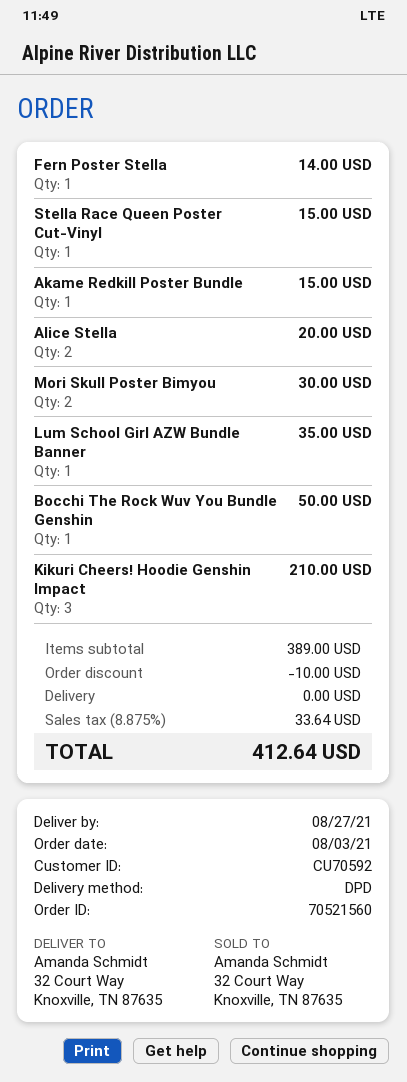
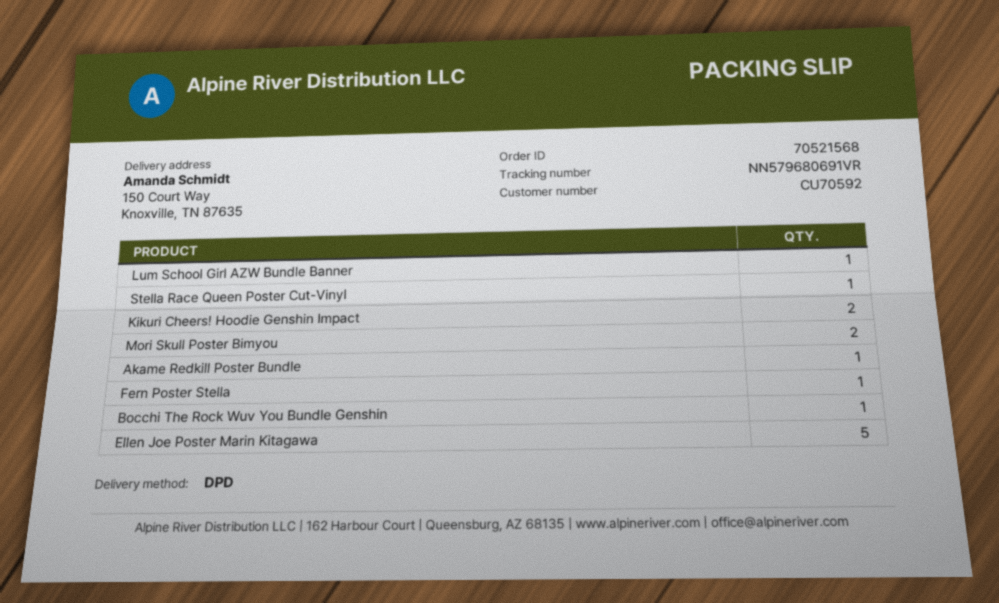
order number: 70521560 -> 70521568
ship to: 32 Court Way, Knoxville, TN 87635 -> 150 Court Way, Knoxville, TN 87635
Alice Stella: 2 -> none
Kikuri Cheers! Hoodie Genshin Impact: 3 -> 2
Ellen Joe Poster Marin Kitagawa: none -> 5

